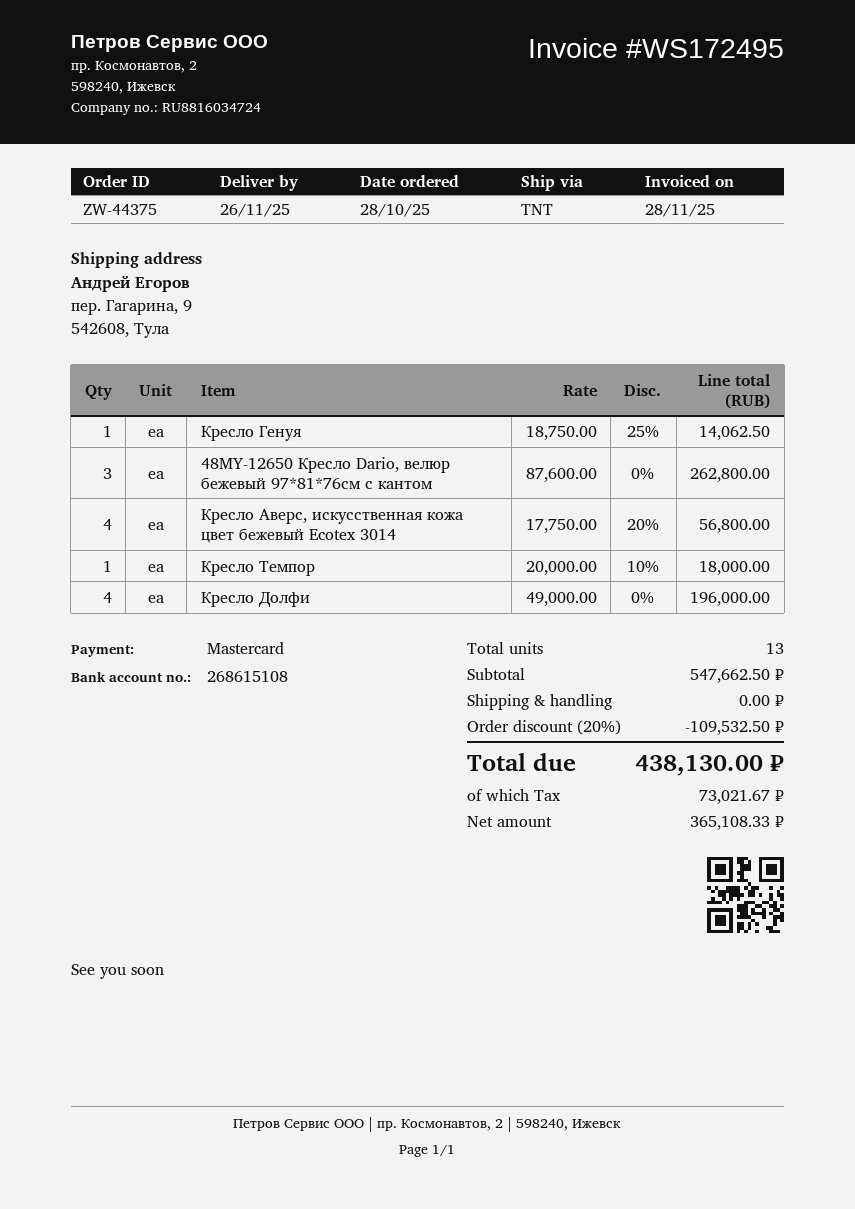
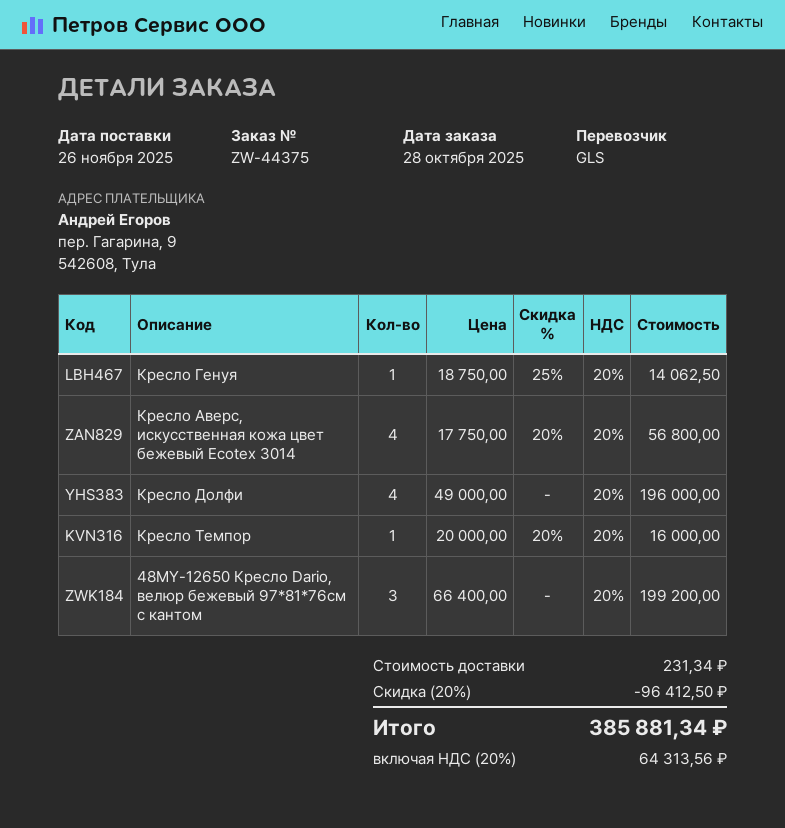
shipping method: TNT -> GLS
48MY-12650 Кресло Dario, велюр бежевый 97*81*76см с кантом: 3 x 87600.00 = 262800.00 -> 3 x 66400.00 = 199200.00
Кресло Темпор: 1 x 20000.00 - 10% = 18000.00 -> 1 x 20000.00 - 20% = 16000.00
discount: 20% = 109532.50 -> 20% = 96412.50
shipping: 0.00 -> 231.34
tax: 73021.67 -> 64313.56
total: 438130.00 -> 385881.34

